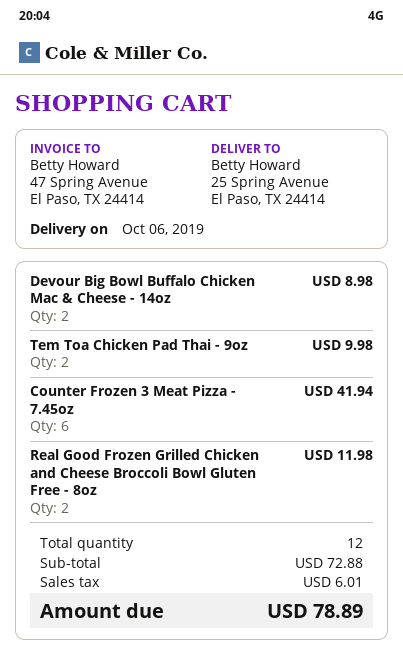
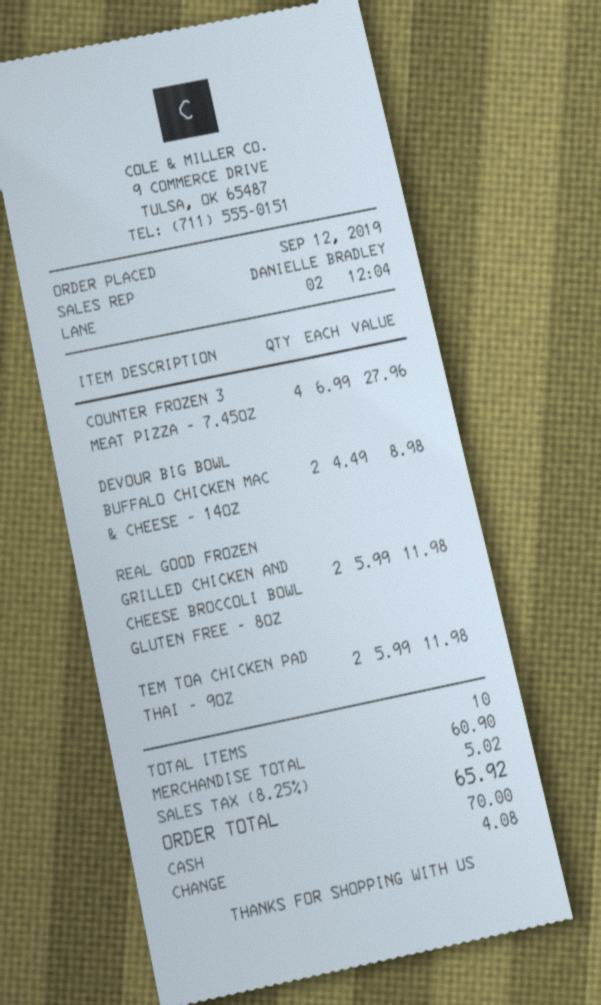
Tem Toa Chicken Pad Thai - 9oz: 2 for 9.98 -> 2 for 11.98
Counter Frozen 3 Meat Pizza - 7.45oz: 6 for 41.94 -> 4 for 27.96
total quantity: 12 -> 10
subtotal: 72.88 -> 60.90
tax: 6.01 -> 5.02
total: 78.89 -> 65.92

